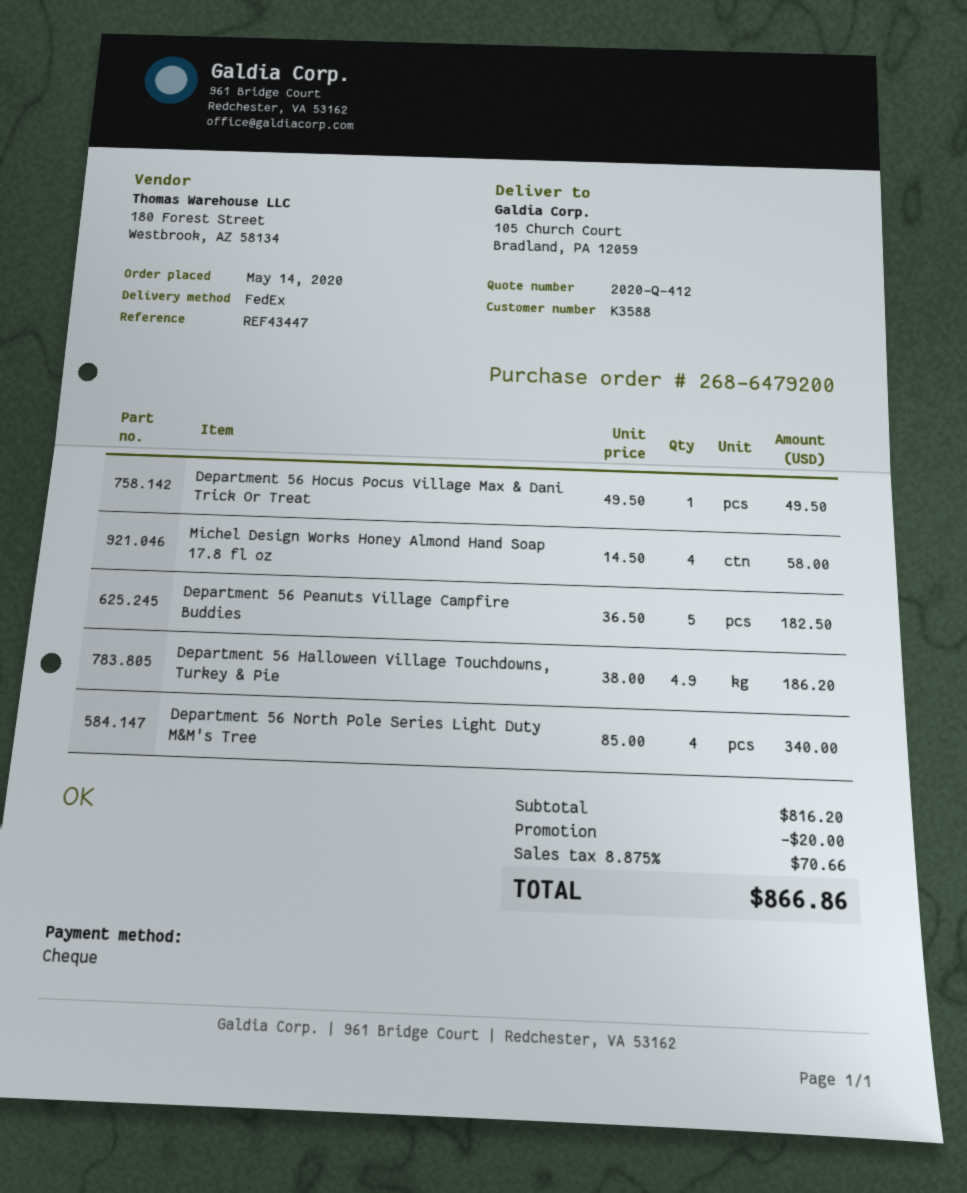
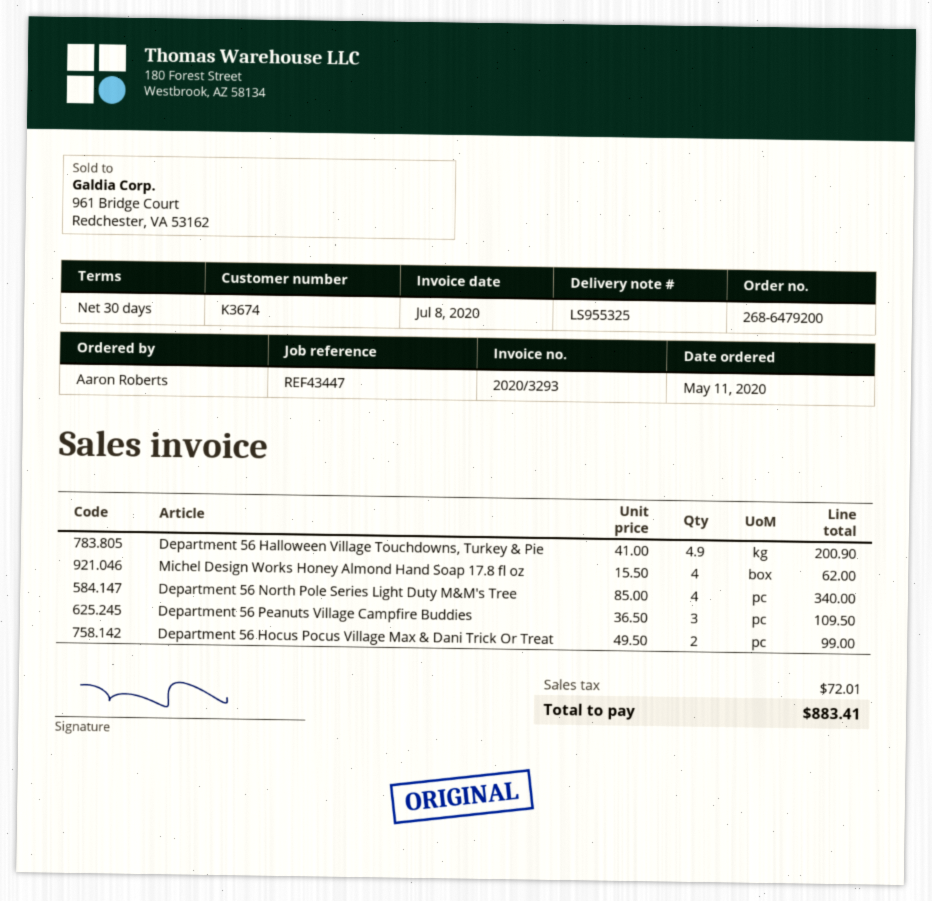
order date: 2020-05-14 -> 2020-05-11
customer number: K3588 -> K3674
Department 56 Hocus Pocus Village Max & Dani Trick Or Treat: 1 x 49.50 = 49.50 -> 2 x 49.50 = 99.00
Michel Design Works Honey Almond Hand Soap 17.8 fl oz: 4 x 14.50 = 58.00 -> 4 x 15.50 = 62.00
Department 56 Peanuts Village Campfire Buddies: 5 x 36.50 = 182.50 -> 3 x 36.50 = 109.50
Department 56 Halloween Village Touchdowns, Turkey & Pie: 4.9 x 38.00 = 186.20 -> 4.9 x 41.00 = 200.90
discount: 20.00 -> none
tax: 70.66 -> 72.01
total: 866.86 -> 883.41

